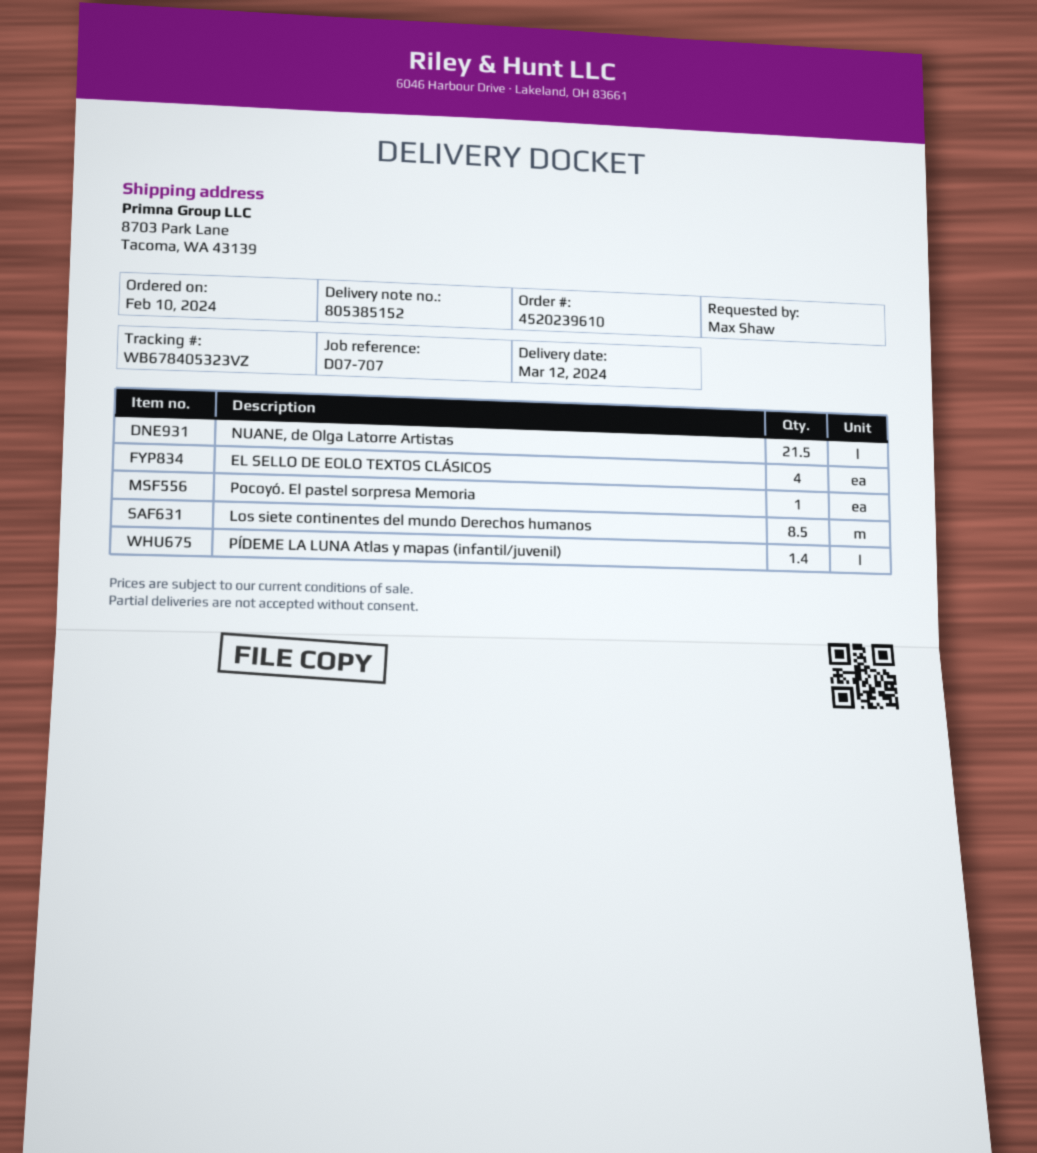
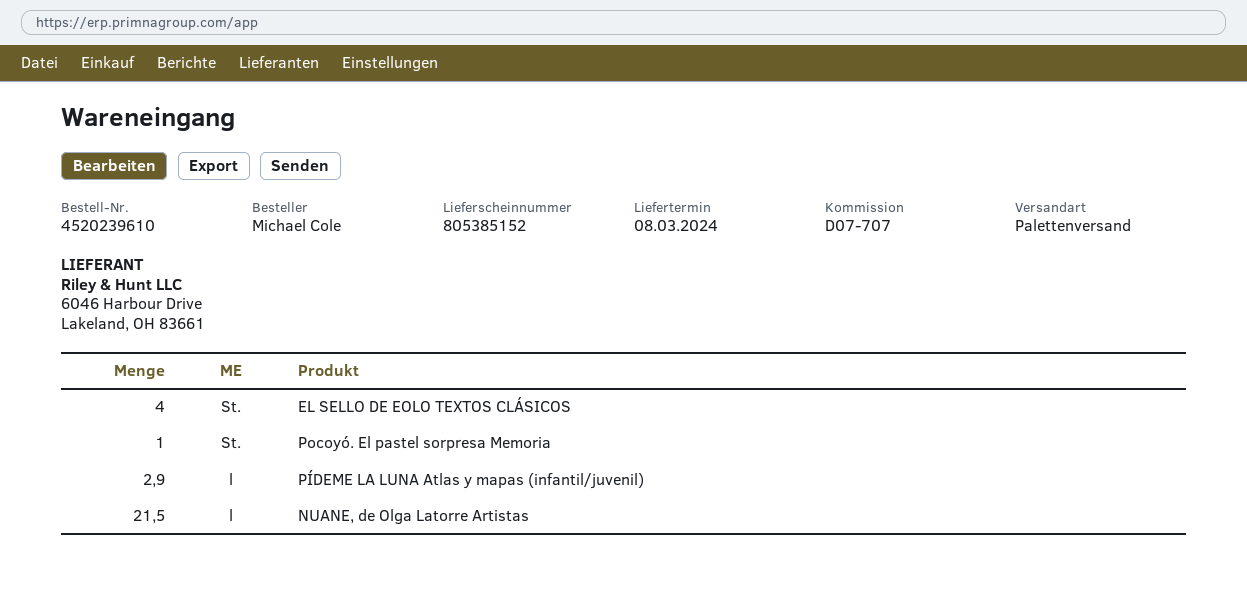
delivery date: 2024-03-12 -> 2024-03-08
ordered by: Max Shaw -> Michael Cole
Los siete continentes del mundo Derechos humanos: 8.5 -> none
PÍDEME LA LUNA Atlas y mapas (infantil/juvenil): 1.4 -> 2.9

